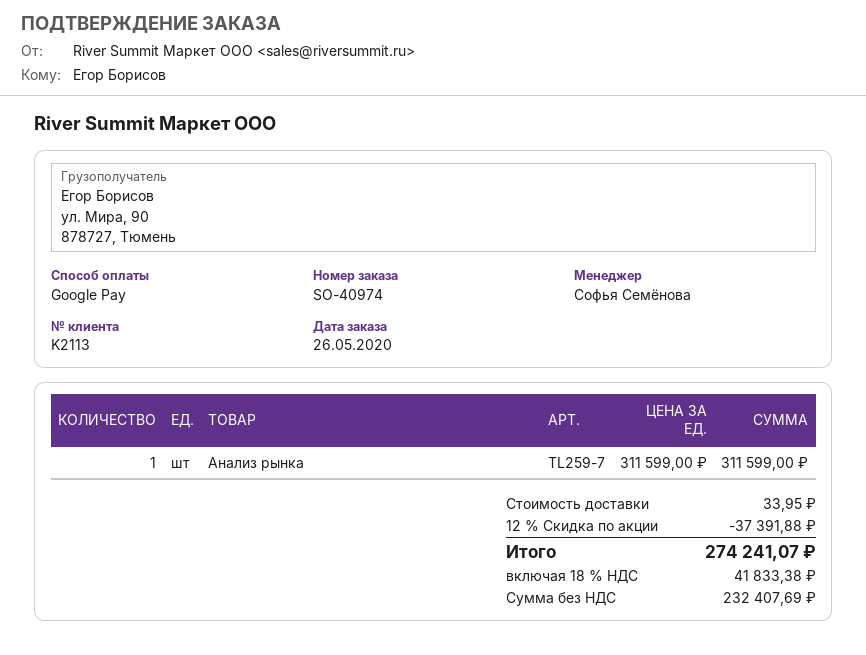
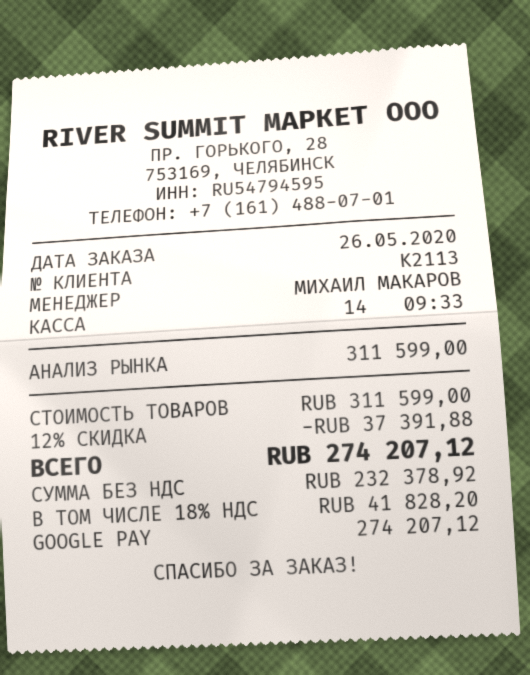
sales rep: Софья Семёнова -> МИХАИЛ МАКАРОВ
shipping: 33.95 -> none
net: 232407.69 -> 232378.92
tax: 18% = 41833.38 -> 18% = 41828.20
total: 274241.07 -> 274207.12

